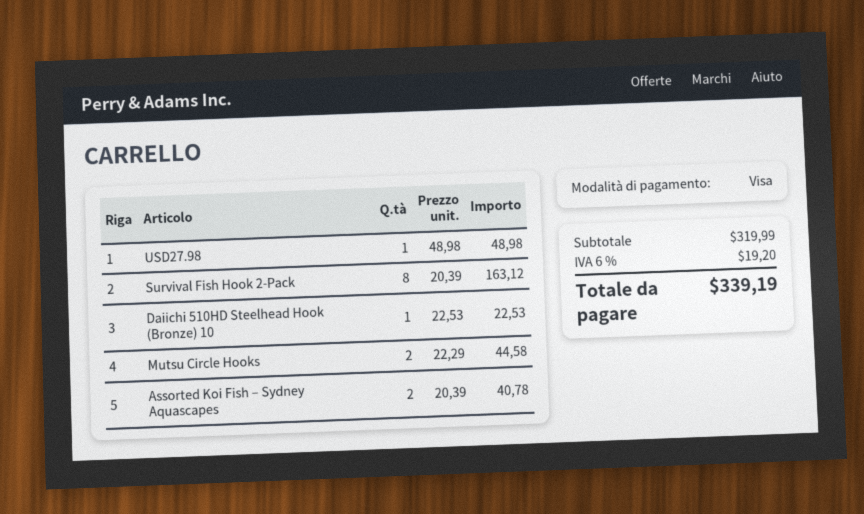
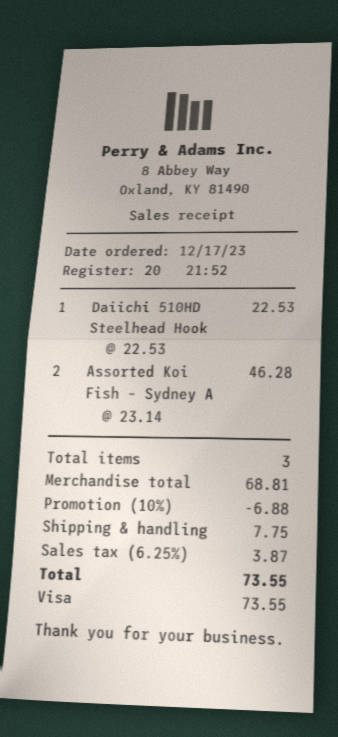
USD27.98: 1 x 48.98 = 48.98 -> none
Survival Fish Hook 2-Pack: 8 x 20.39 = 163.12 -> none
Mutsu Circle Hooks: 2 x 22.29 = 44.58 -> none
Assorted Koi Fish – Sydney Aquascapes: 2 x 20.39 = 40.78 -> 2 x 23.14 = 46.28
subtotal: 319.99 -> 68.81
discount: none -> 10% = 6.88
shipping: none -> 7.75
tax: 6% = 19.20 -> 6.25% = 3.87
total: 339.19 -> 73.55

